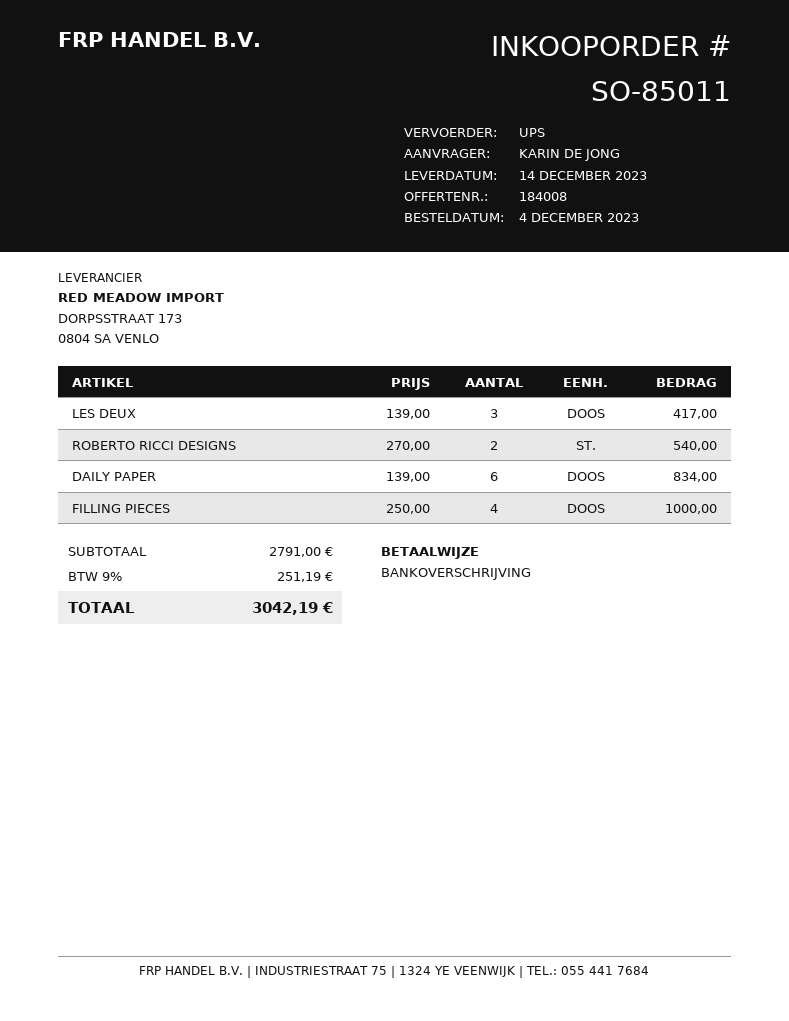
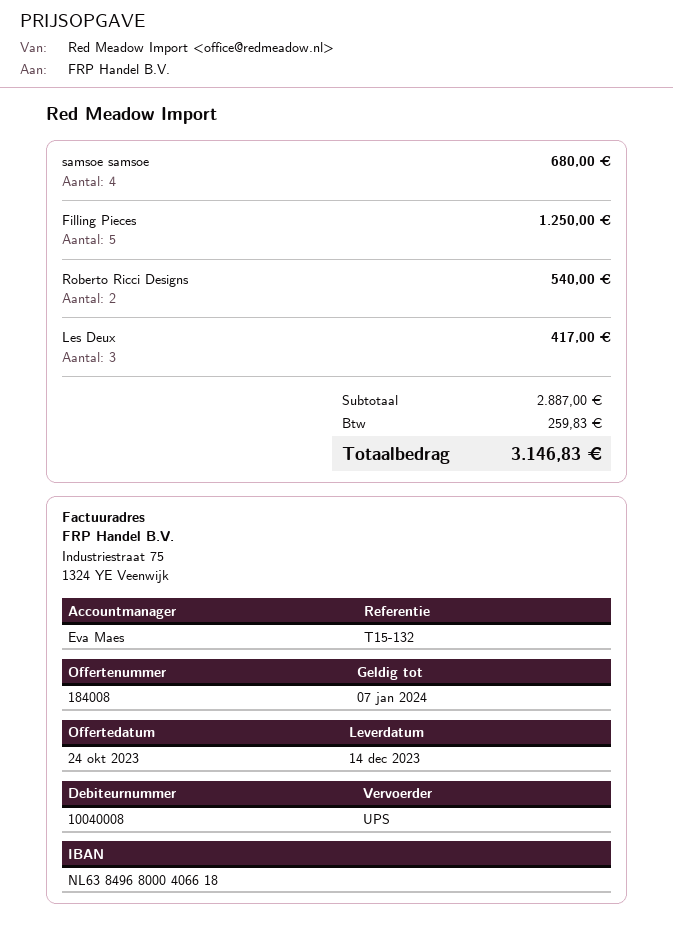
DAILY PAPER: 6 for 834.00 -> none
FILLING PIECES: 4 for 1000.00 -> 5 for 1250.00
samsoe samsoe: none -> 4 for 680.00
subtotal: 2791.00 -> 2887.00
tax: 251.19 -> 259.83
total: 3042.19 -> 3146.83

